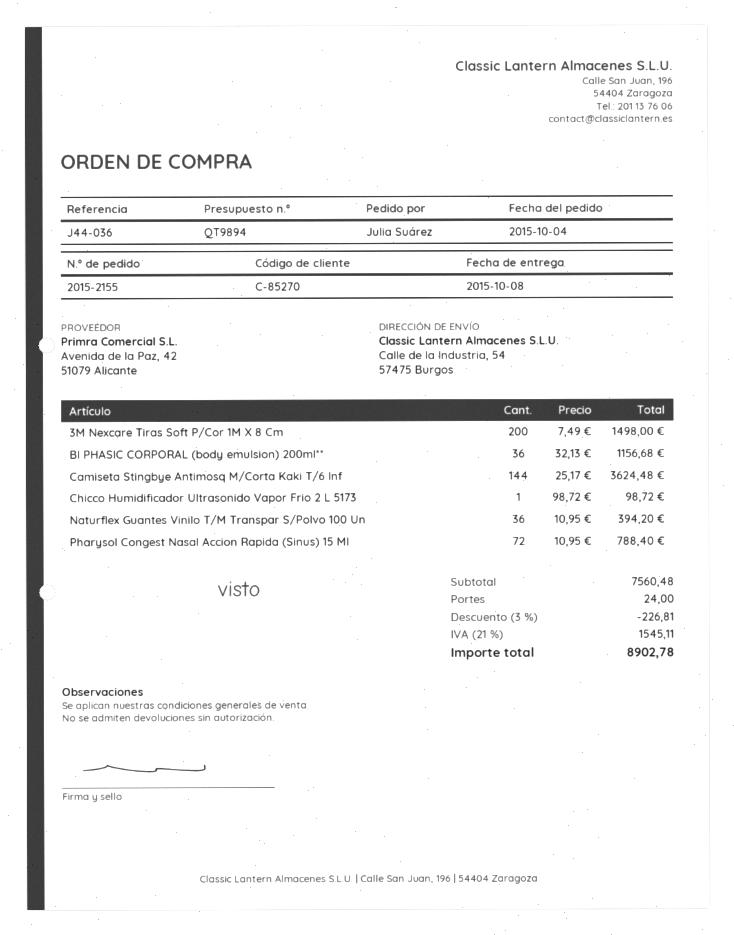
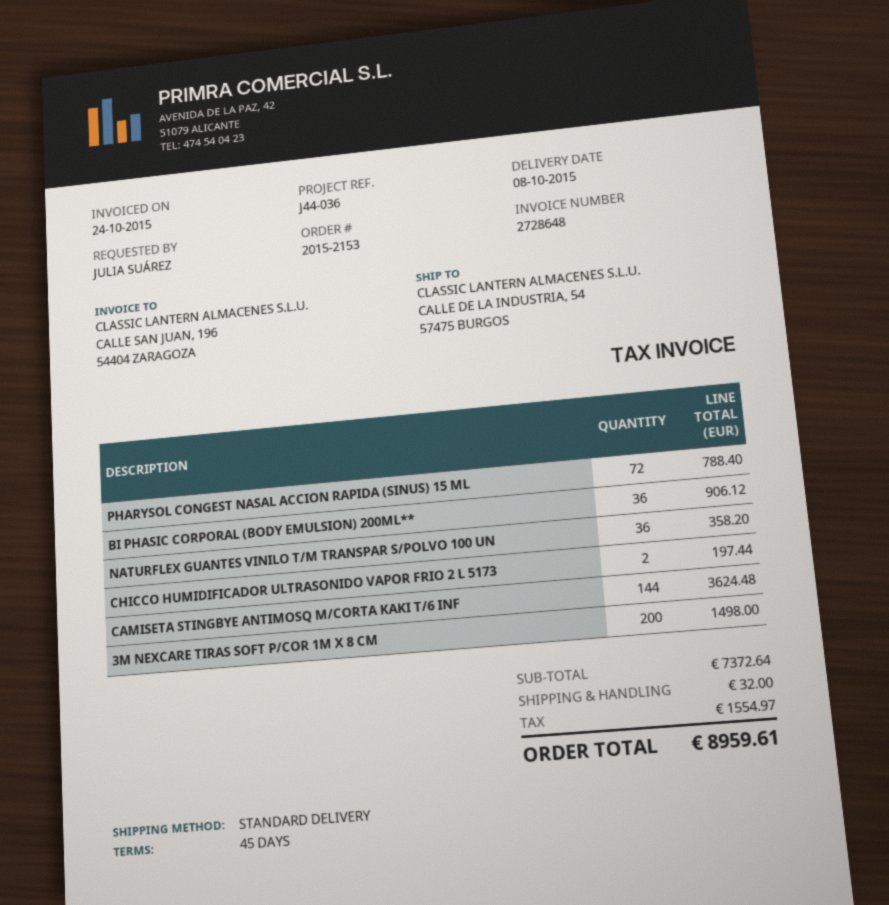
order number: 2015-2155 -> 2015-2153
BI PHASIC CORPORAL (body emulsion) 200ml**: 36 for 1156.68 -> 36 for 906.12
Chicco Humidificador Ultrasonido Vapor Frio 2 L 5173: 1 for 98.72 -> 2 for 197.44
Naturflex Guantes Vinilo T/M Transpar S/Polvo 100 Un: 36 for 394.20 -> 36 for 358.20
subtotal: 7560.48 -> 7372.64
discount: 3% = 226.81 -> none
shipping: 24.00 -> 32.00
tax: 1545.11 -> 1554.97
total: 8902.78 -> 8959.61

